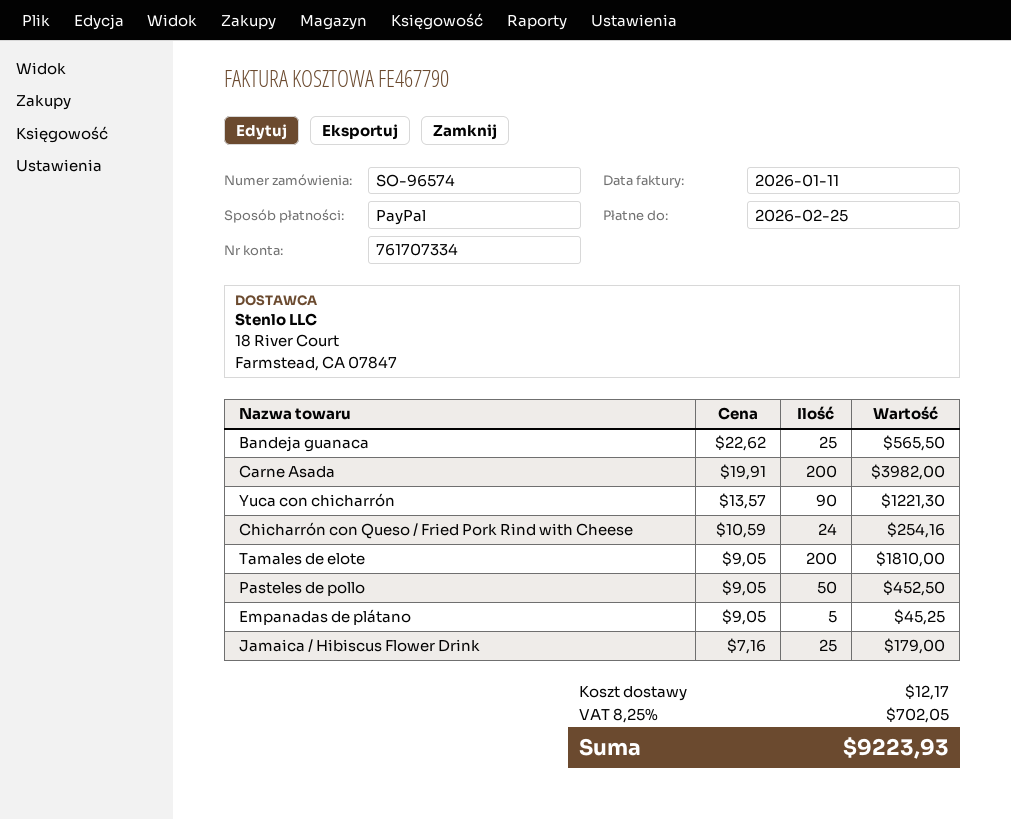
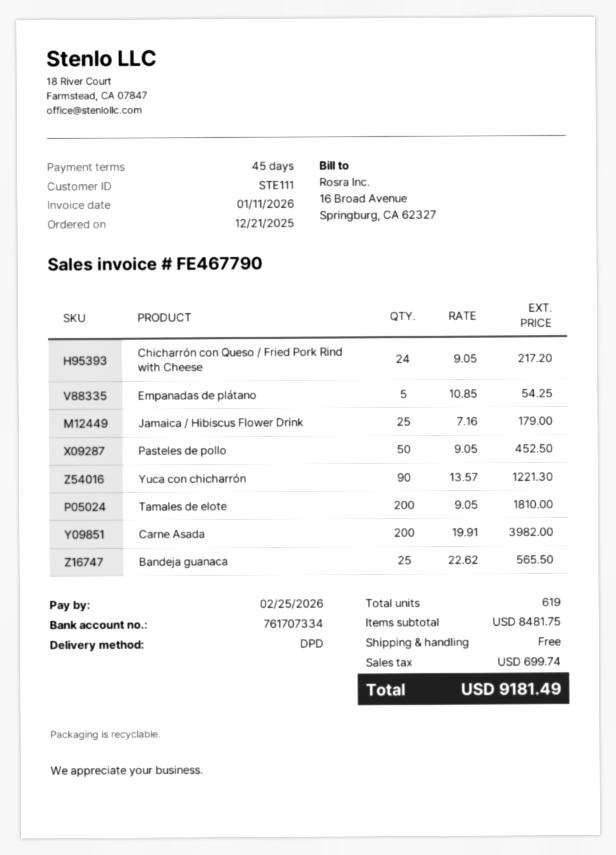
Chicharrón con Queso / Fried Pork Rind with Cheese: 24 x 10.59 = 254.16 -> 24 x 9.05 = 217.20
Empanadas de plátano: 5 x 9.05 = 45.25 -> 5 x 10.85 = 54.25
shipping: 12.17 -> 0.00
tax: 702.05 -> 699.74
total: 9223.93 -> 9181.49

